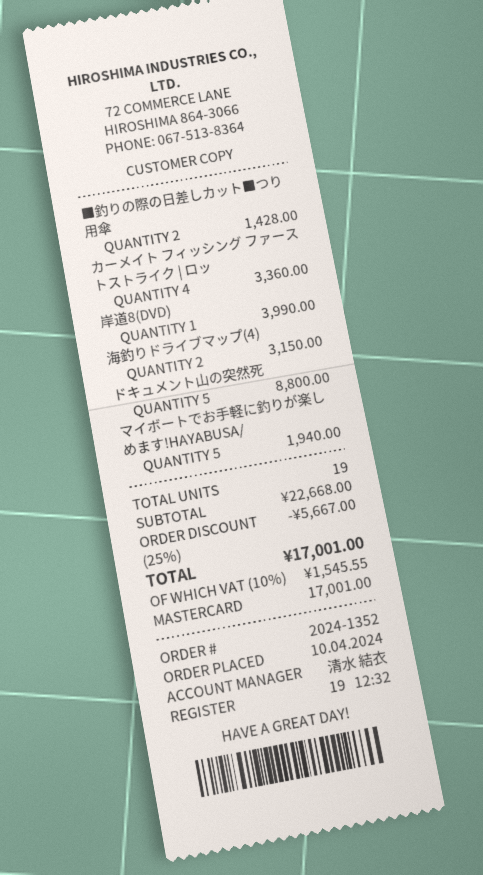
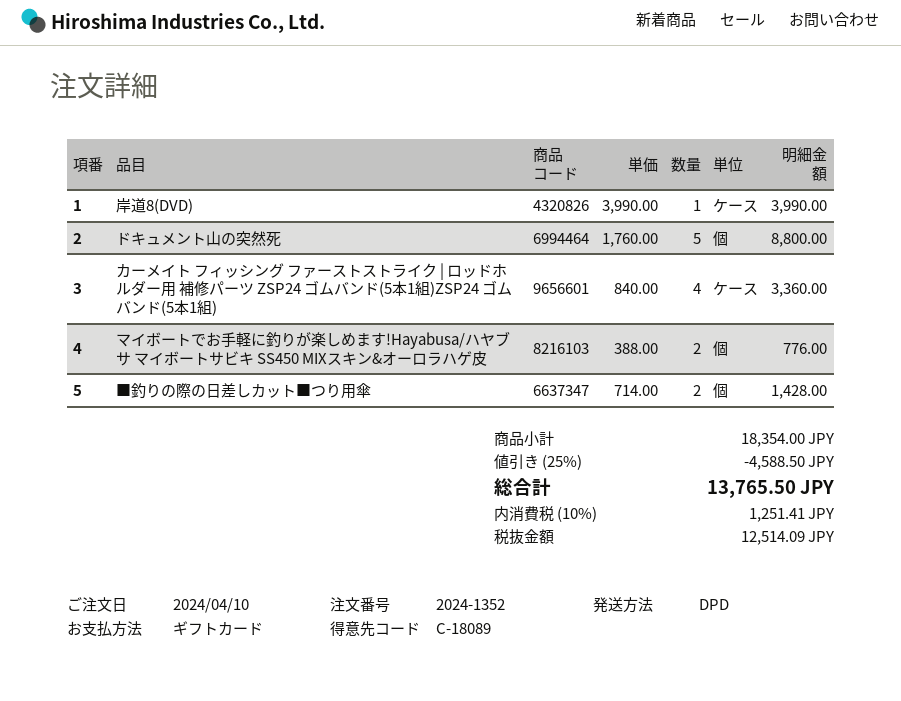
payment method: Mastercard -> gift card
海釣りドライブマップ(4): 2 for 3150.00 -> none
マイボートでお手軽に釣りが楽しめます!HAYABUSA/: 5 for 1940.00 -> 2 for 776.00
subtotal: 22668.00 -> 18354.00
discount: 25% = 5667.00 -> 25% = 4588.50
tax: 10% = 1545.55 -> 10% = 1251.41
total: 17001.00 -> 13765.50

